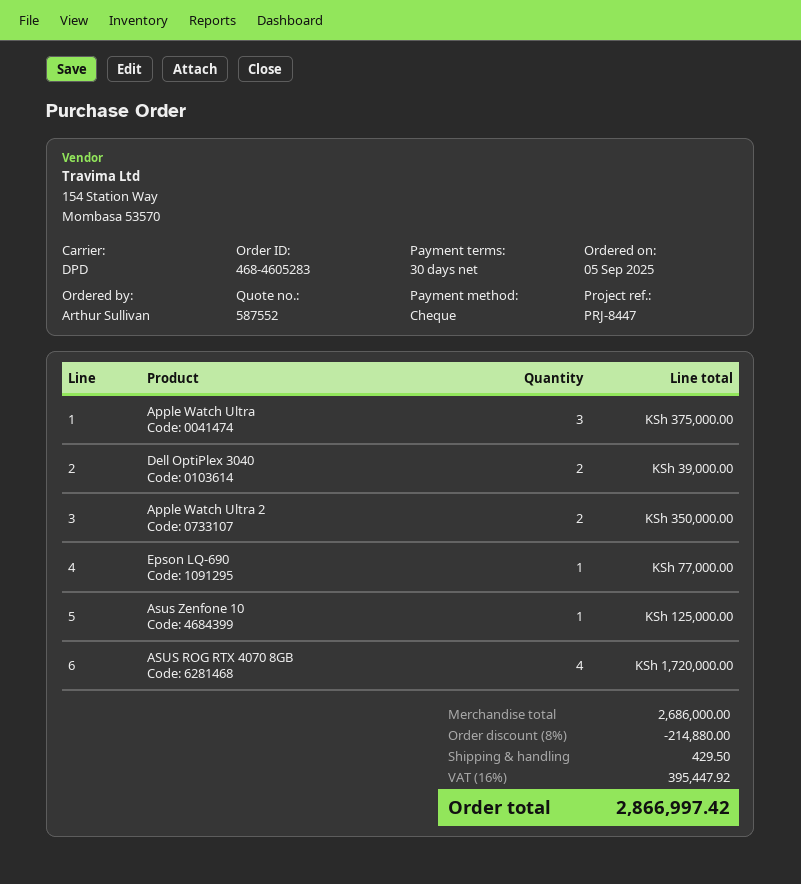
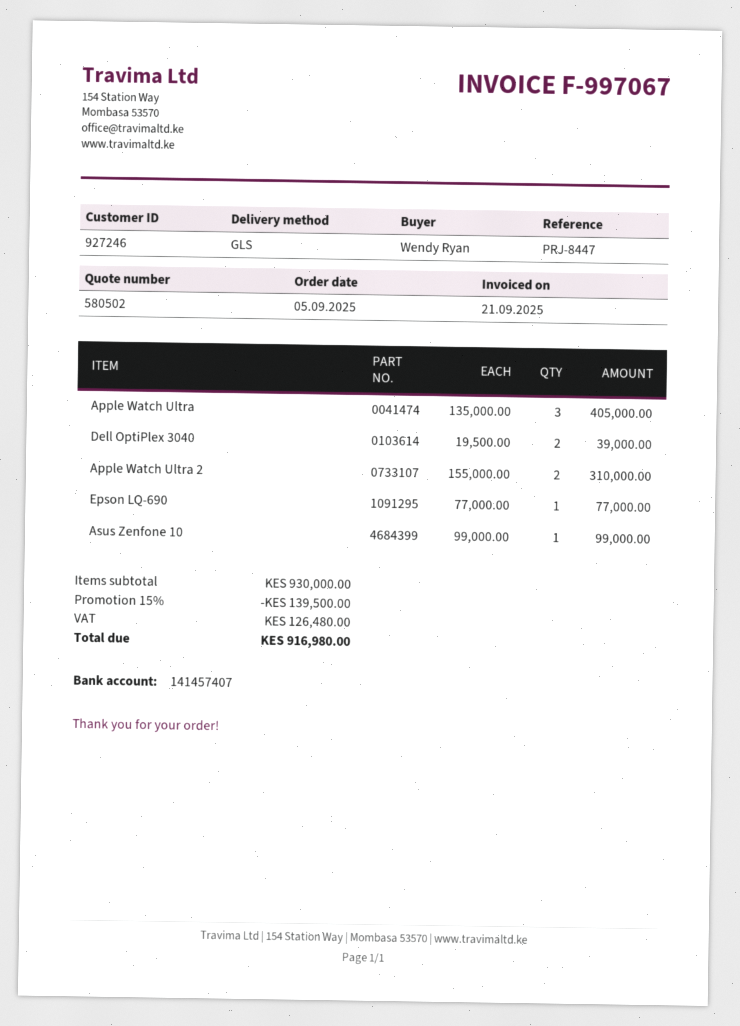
quote number: 587552 -> 580502
ordered by: Arthur Sullivan -> Wendy Ryan
shipping method: DPD -> GLS
Apple Watch Ultra: 3 for 375000.00 -> 3 for 405000.00
Apple Watch Ultra 2: 2 for 350000.00 -> 2 for 310000.00
Asus Zenfone 10: 1 for 125000.00 -> 1 for 99000.00
ASUS ROG RTX 4070 8GB: 4 for 1720000.00 -> none
subtotal: 2686000.00 -> 930000.00
discount: 8% = 214880.00 -> 15% = 139500.00
shipping: 429.50 -> none
tax: 395447.92 -> 126480.00
total: 2866997.42 -> 916980.00

